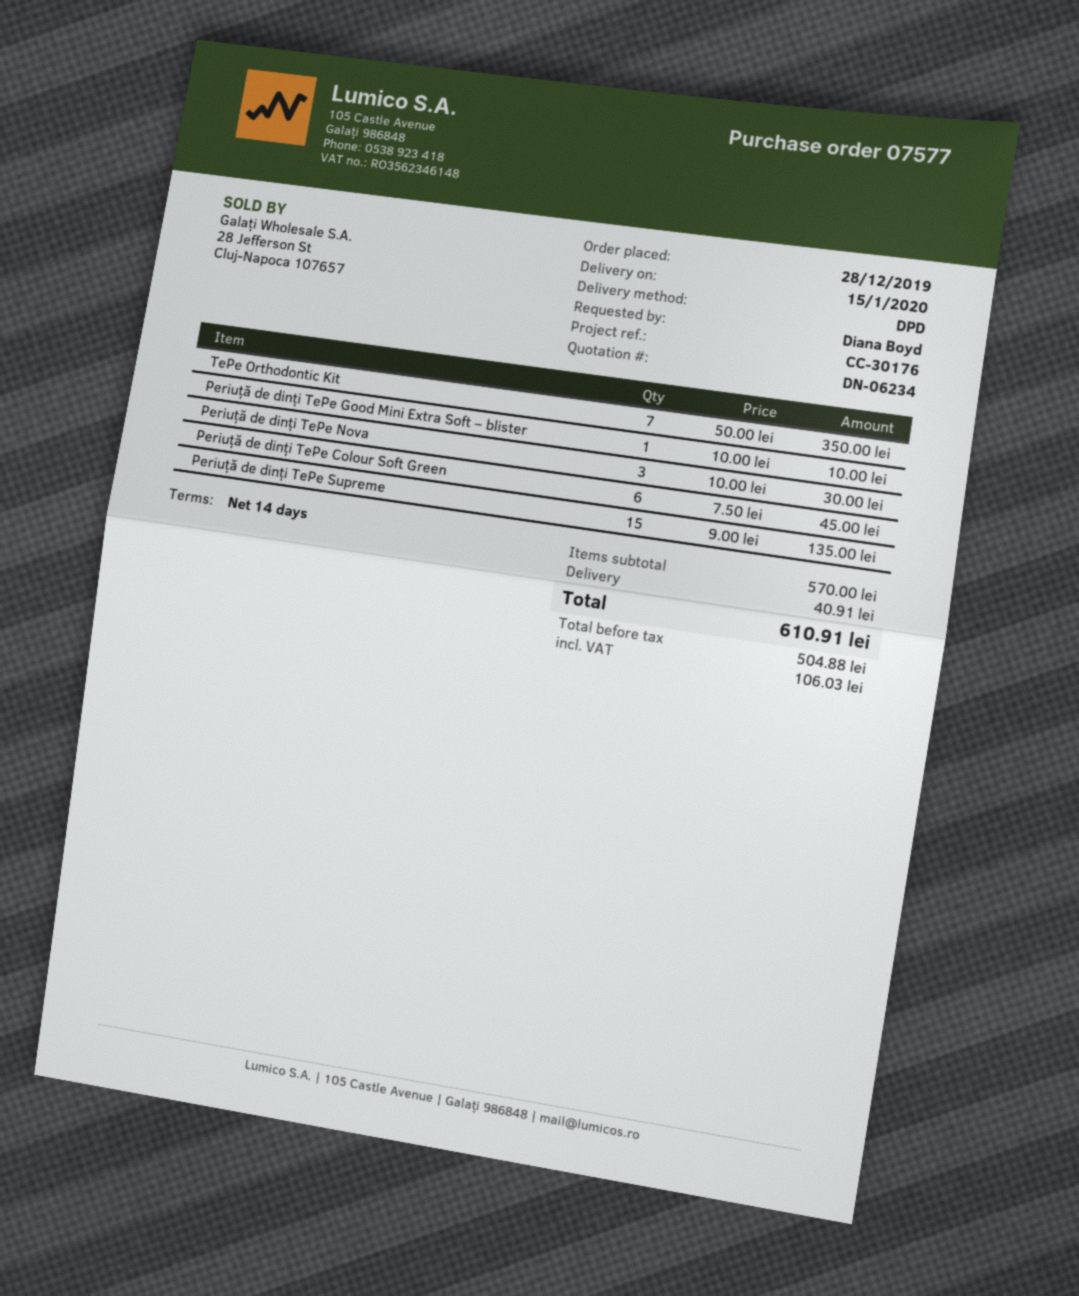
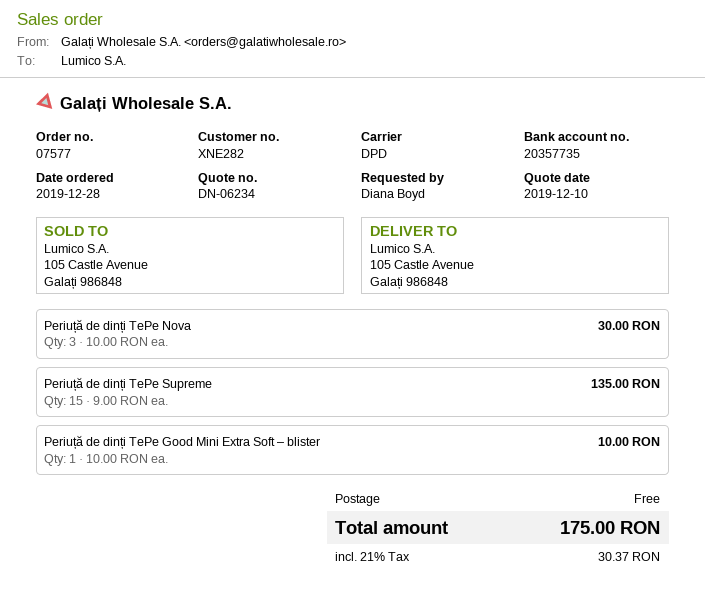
TePe Orthodontic Kit: 7 x 50.00 = 350.00 -> none
Periuță de dinți TePe Colour Soft Green: 6 x 7.50 = 45.00 -> none
shipping: 40.91 -> 0.00
tax: 106.03 -> 30.37
total: 610.91 -> 175.00

